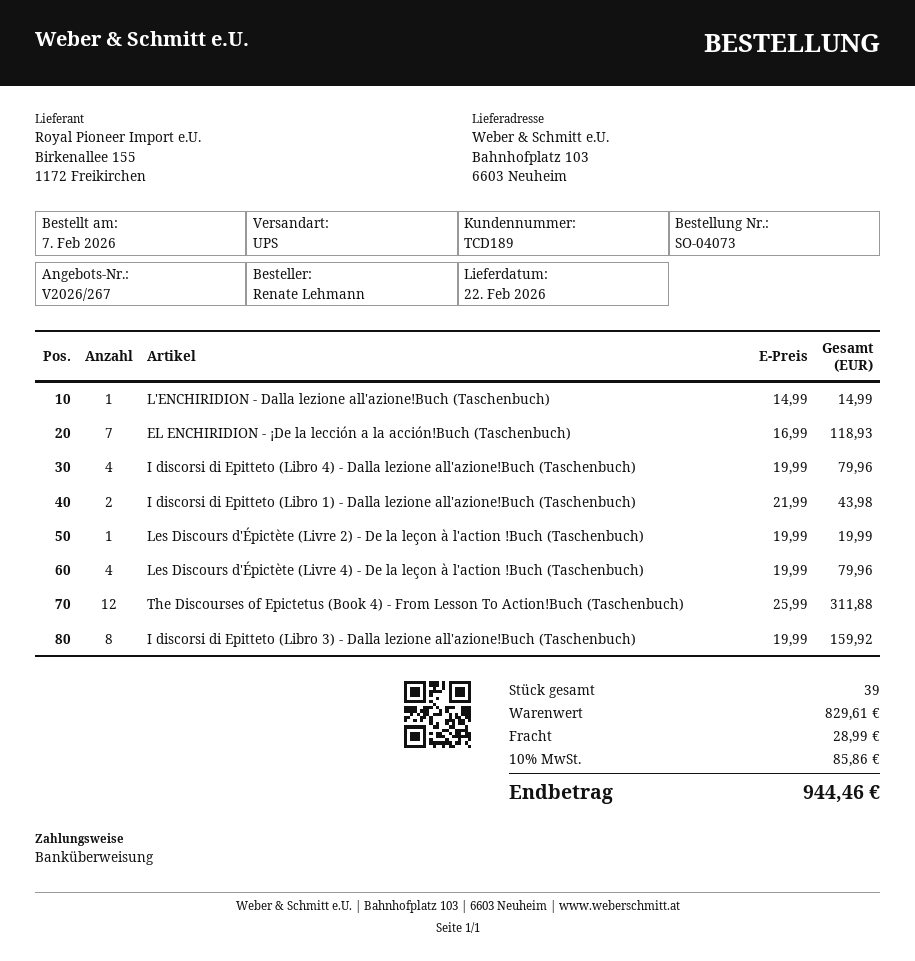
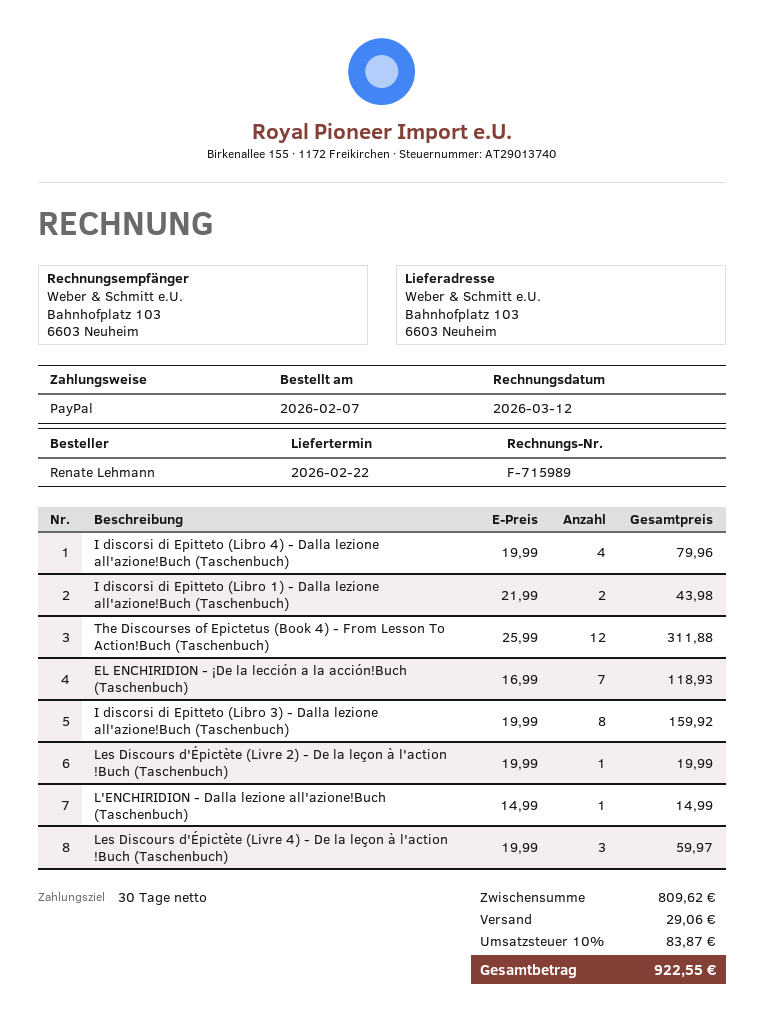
payment method: bank transfer -> PayPal
Les Discours d'Épictète (Livre 4) - De la leçon à l'action !Buch (Taschenbuch): 4 x 19.99 = 79.96 -> 3 x 19.99 = 59.97
subtotal: 829.61 -> 809.62
shipping: 28.99 -> 29.06
tax: 10% = 85.86 -> 10% = 83.87
total: 944.46 -> 922.55

